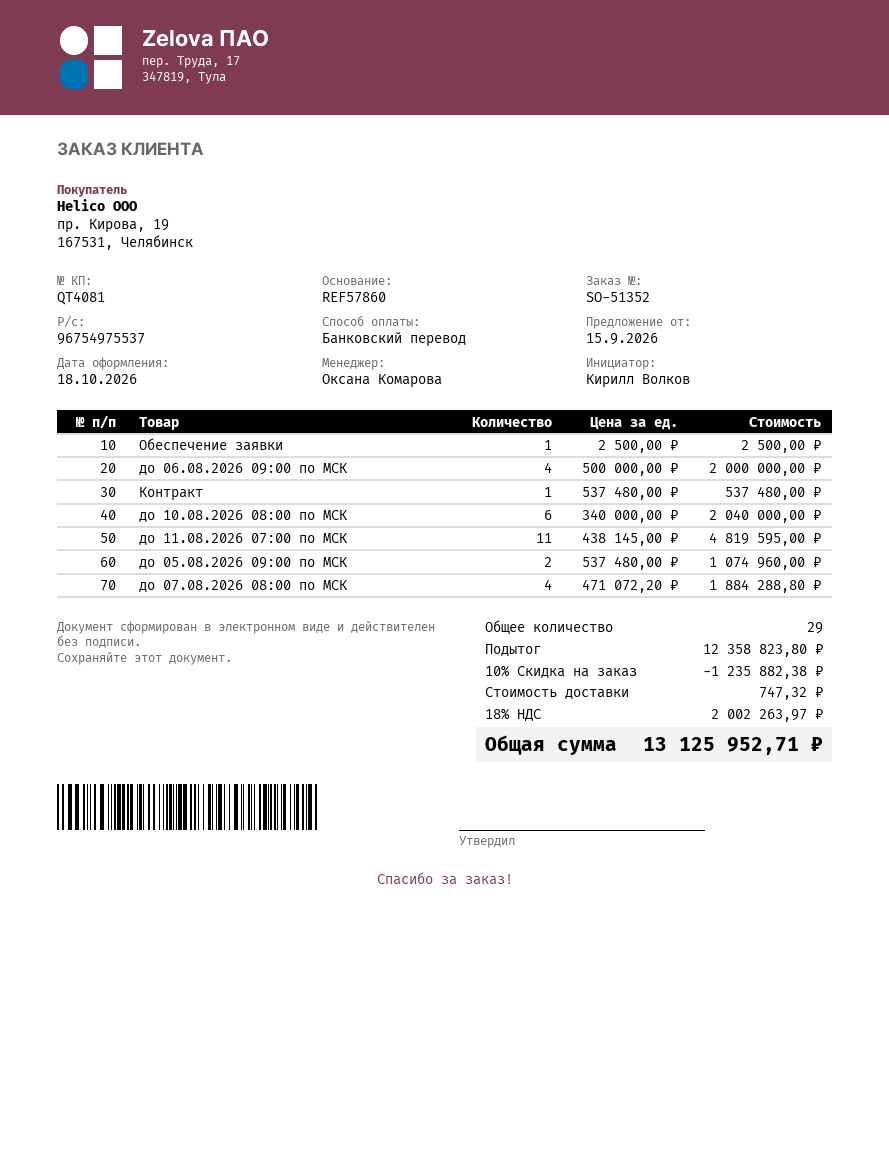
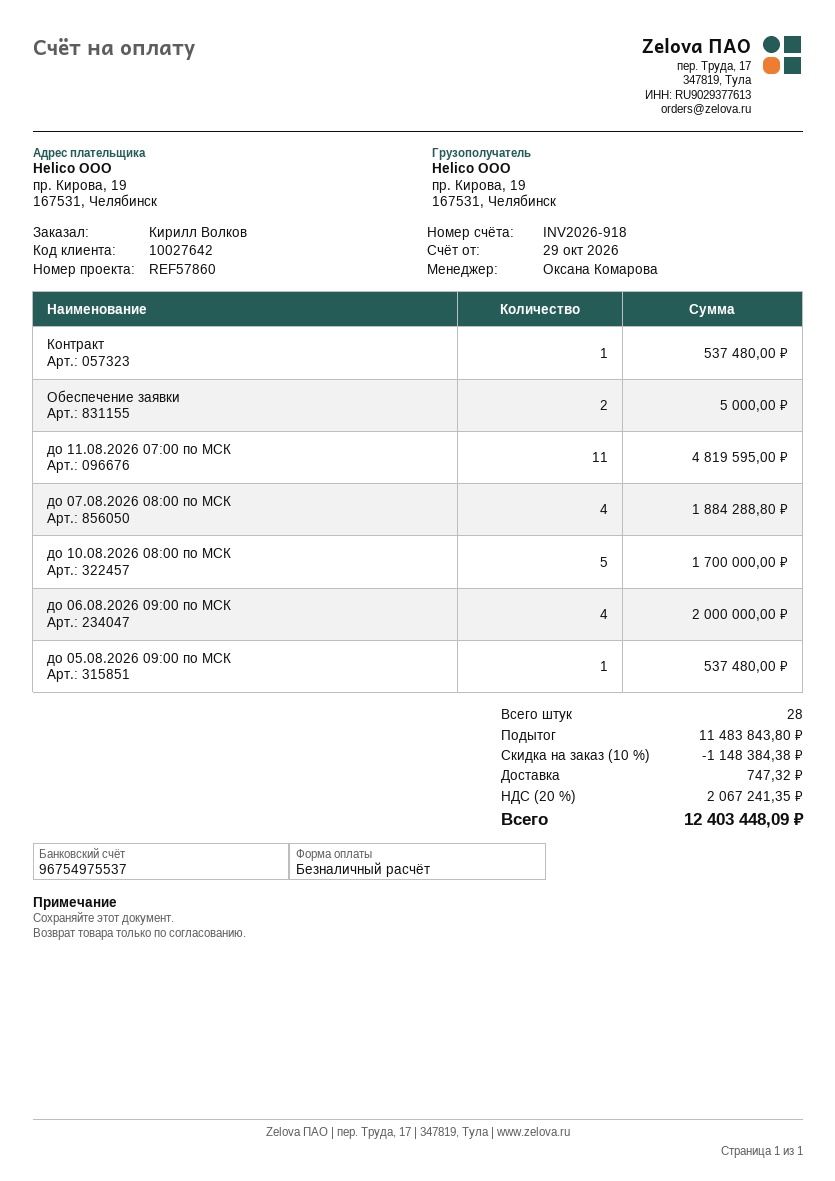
Обеспечение заявки: 1 for 2500.00 -> 2 for 5000.00
до 10.08.2026 08:00 по МСК: 6 for 2040000.00 -> 5 for 1700000.00
до 05.08.2026 09:00 по МСК: 2 for 1074960.00 -> 1 for 537480.00
total quantity: 29 -> 28
subtotal: 12358823.80 -> 11483843.80
discount: 10% = 1235882.38 -> 10% = 1148384.38
tax: 18% = 2002263.97 -> 20% = 2067241.35
total: 13125952.71 -> 12403448.09

